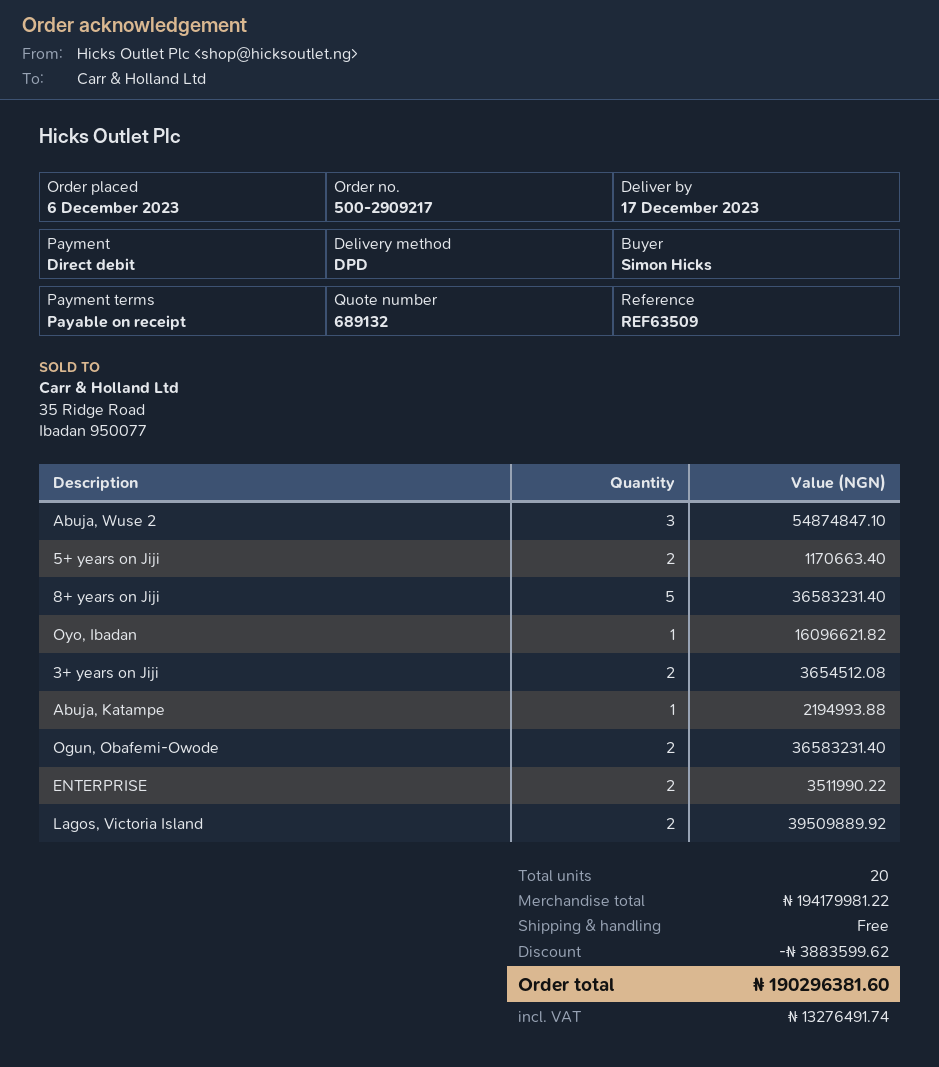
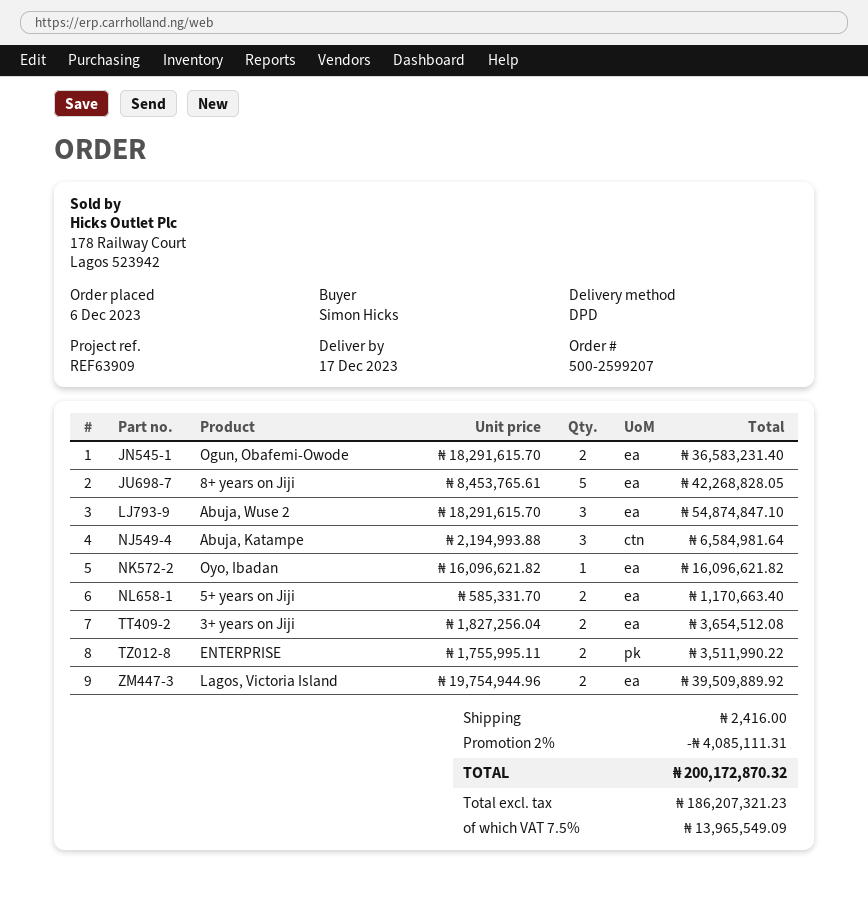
order number: 500-2909217 -> 500-2599207
reference: REF63509 -> REF63909
8+ years on Jiji: 5 for 36583231.40 -> 5 for 42268828.05
Abuja, Katampe: 1 for 2194993.88 -> 3 for 6584981.64
discount: 3883599.62 -> 4085111.31
shipping: 0.00 -> 2416.00
tax: 13276491.74 -> 13965549.09
total: 190296381.60 -> 200172870.32

